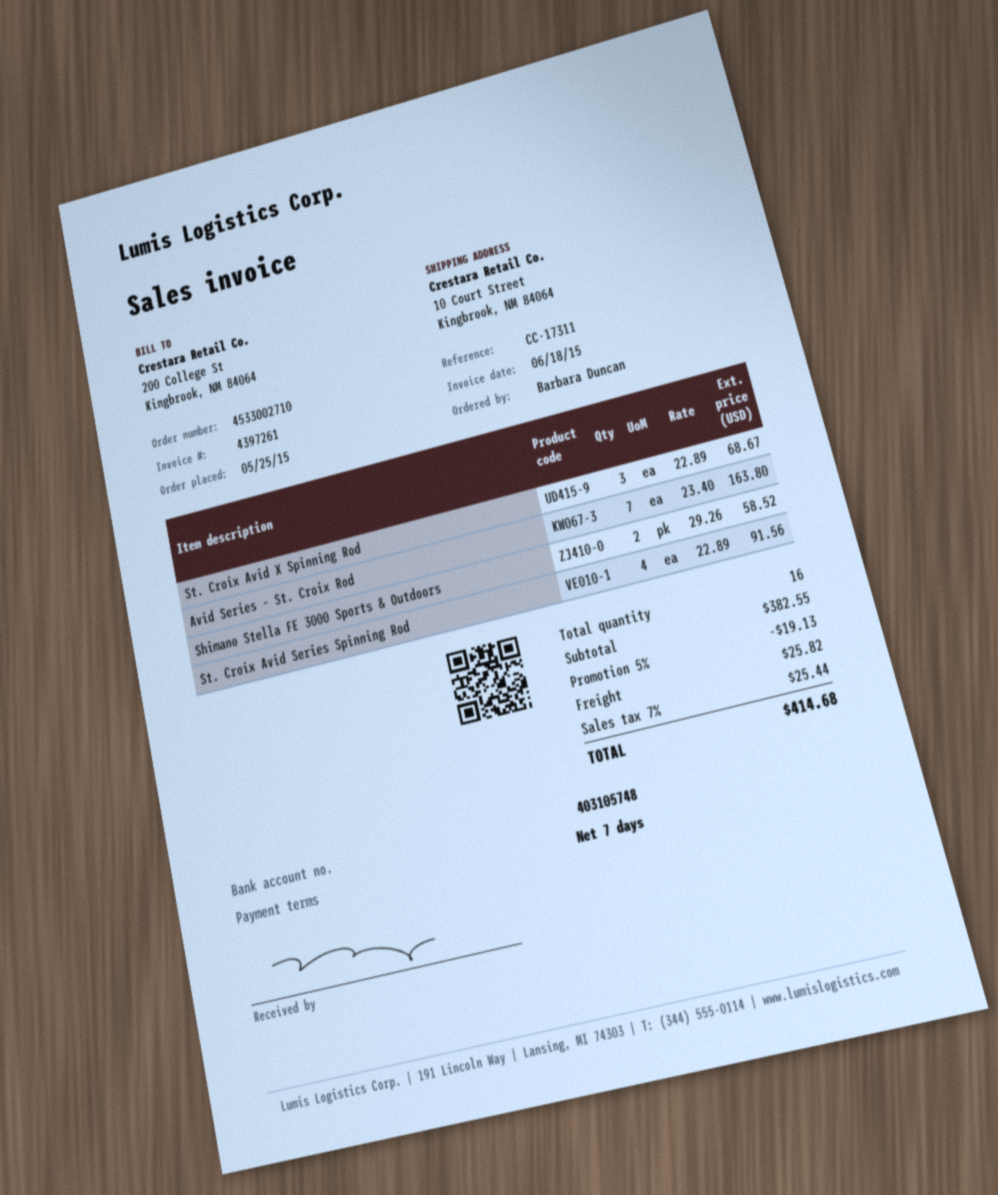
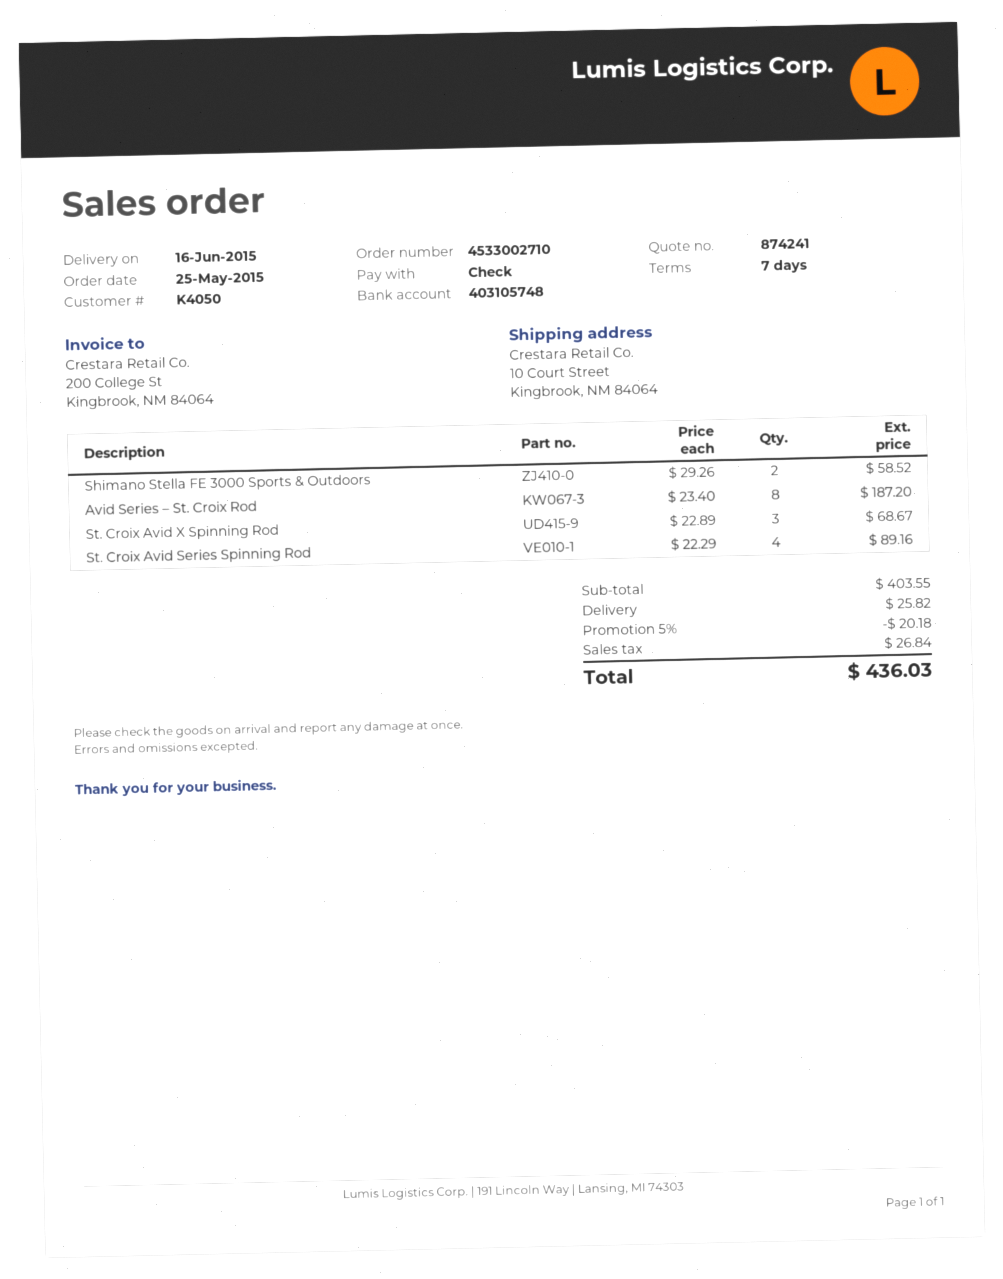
Avid Series – St. Croix Rod: 7 x 23.40 = 163.80 -> 8 x 23.40 = 187.20
St. Croix Avid Series Spinning Rod: 4 x 22.89 = 91.56 -> 4 x 22.29 = 89.16
subtotal: 382.55 -> 403.55
discount: 5% = 19.13 -> 5% = 20.18
tax: 25.44 -> 26.84
total: 414.68 -> 436.03

